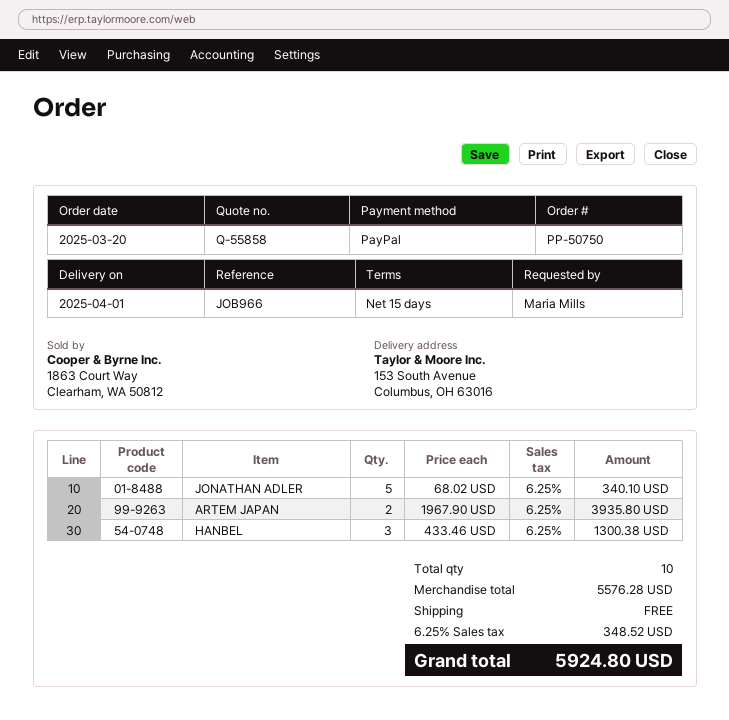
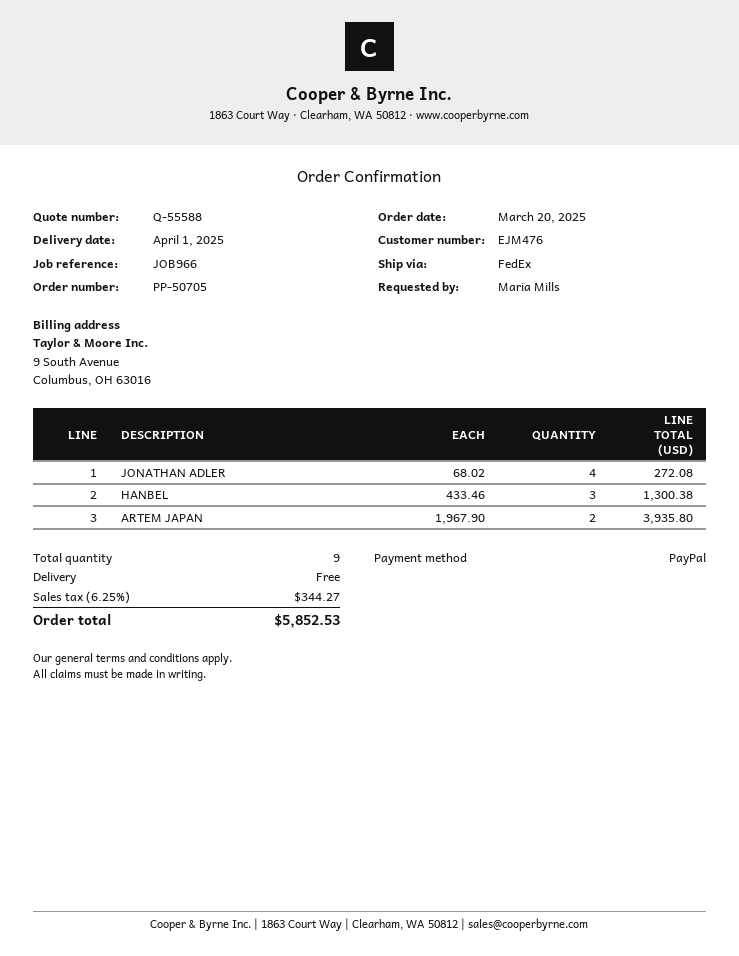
quote number: Q-55858 -> Q-55588
order number: PP-50750 -> PP-50705
JONATHAN ADLER: 5 x 68.02 = 340.10 -> 4 x 68.02 = 272.08
total quantity: 10 -> 9
tax: 6.25% = 348.52 -> 6.25% = 344.27
total: 5924.80 -> 5852.53

